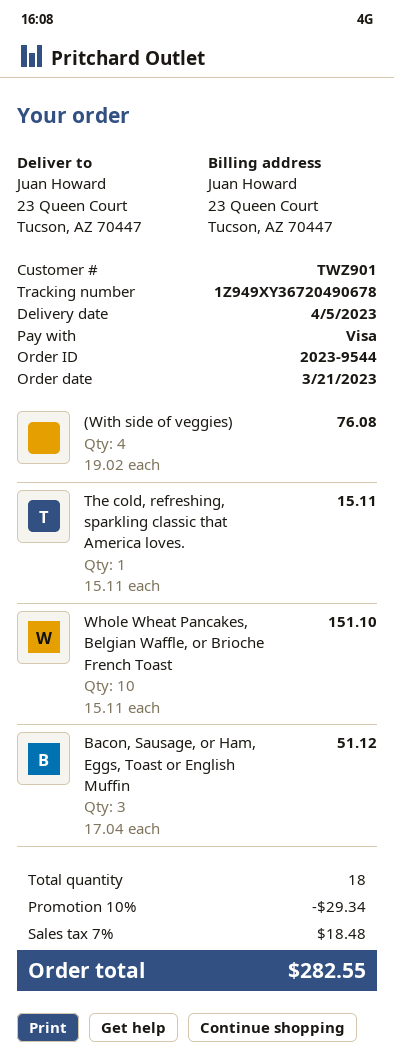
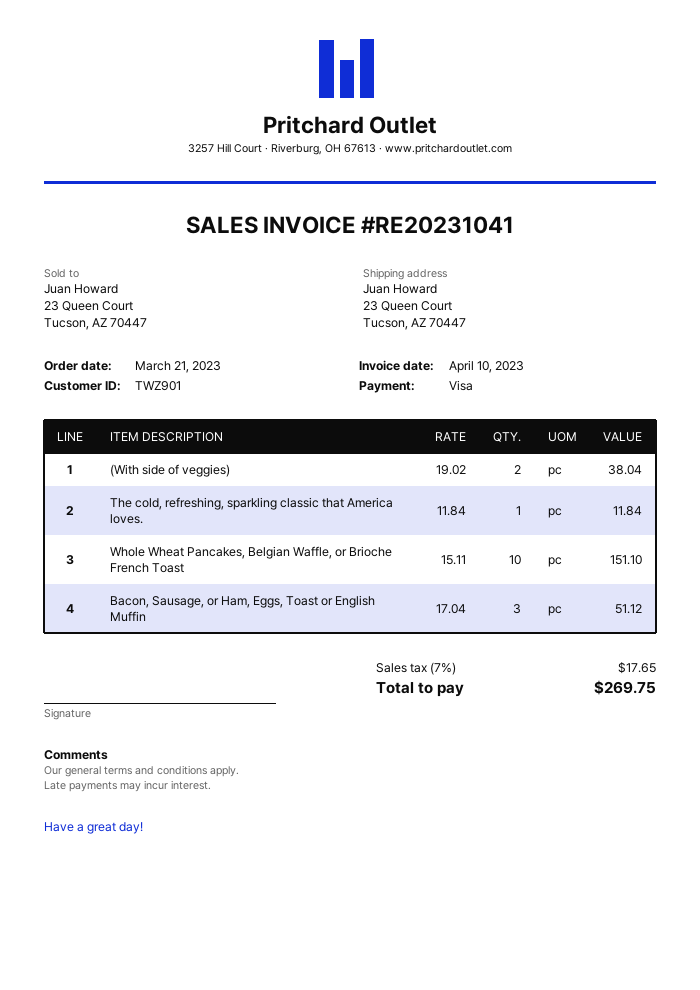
(With side of veggies): 4 x 19.02 = 76.08 -> 2 x 19.02 = 38.04
The cold, refreshing, sparkling classic that America loves.: 1 x 15.11 = 15.11 -> 1 x 11.84 = 11.84
discount: 10% = 29.34 -> none
tax: 7% = 18.48 -> 7% = 17.65
total: 282.55 -> 269.75

